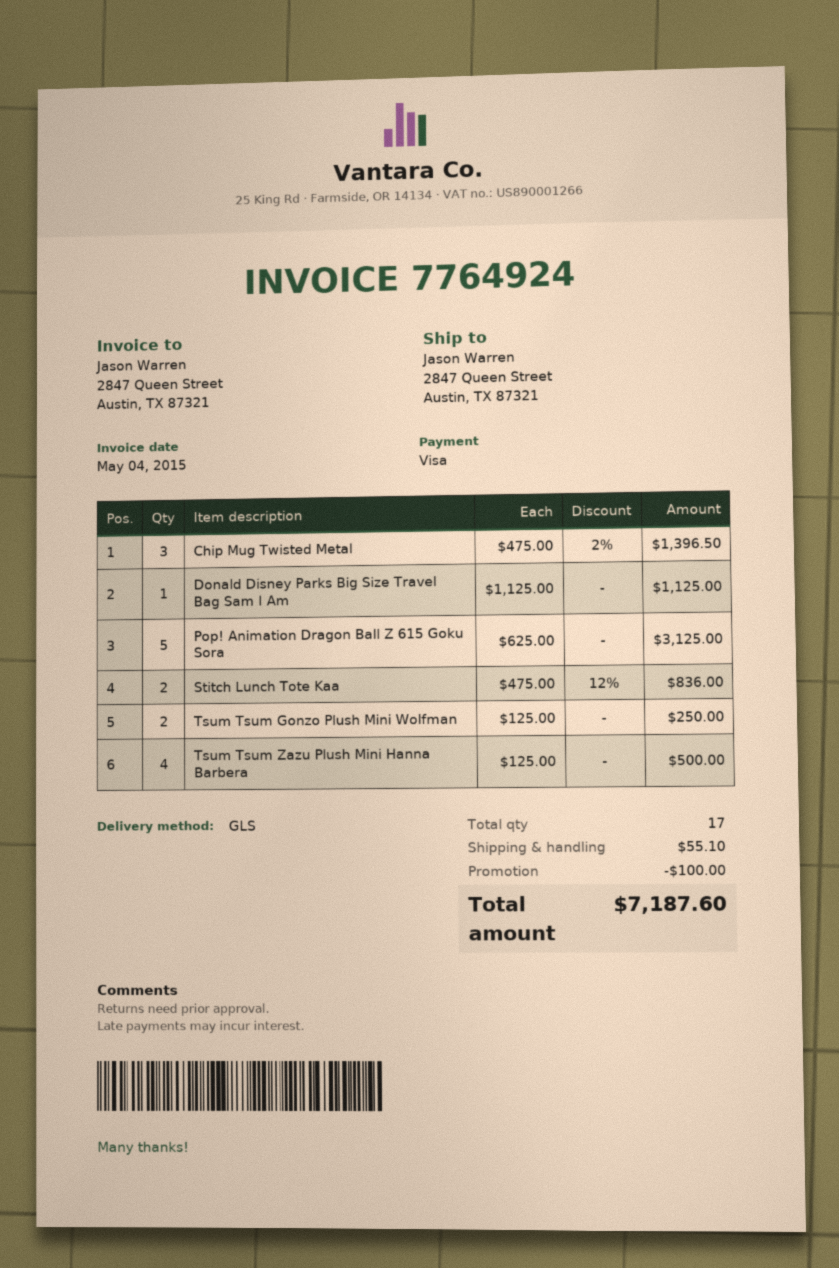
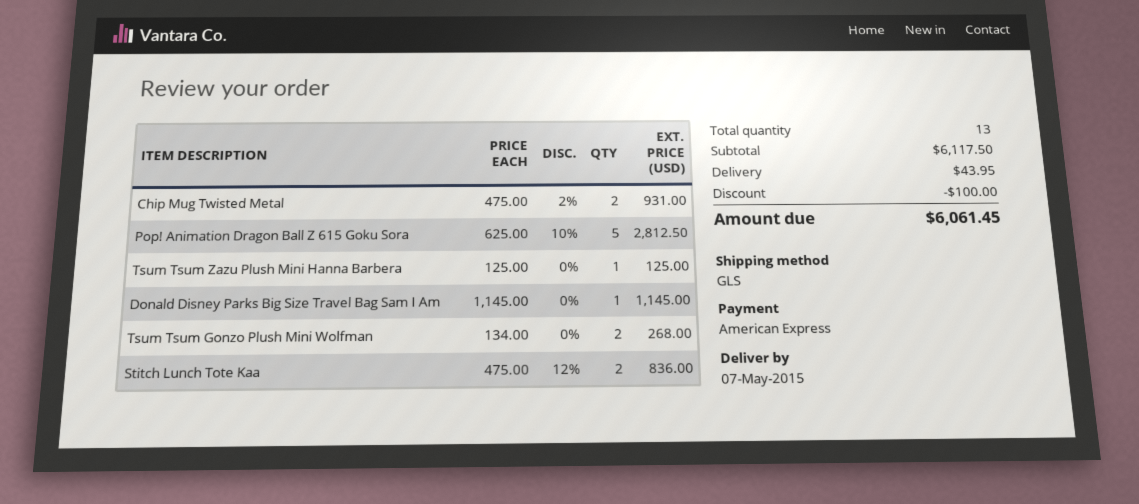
payment method: Visa -> American Express
Chip Mug Twisted Metal: 3 x 475.00 - 2% = 1396.50 -> 2 x 475.00 - 2% = 931.00
Donald Disney Parks Big Size Travel Bag Sam I Am: 1 x 1125.00 = 1125.00 -> 1 x 1145.00 = 1145.00
Pop! Animation Dragon Ball Z 615 Goku Sora: 5 x 625.00 = 3125.00 -> 5 x 625.00 - 10% = 2812.50
Tsum Tsum Gonzo Plush Mini Wolfman: 2 x 125.00 = 250.00 -> 2 x 134.00 = 268.00
Tsum Tsum Zazu Plush Mini Hanna Barbera: 4 x 125.00 = 500.00 -> 1 x 125.00 = 125.00
total quantity: 17 -> 13
shipping: 55.10 -> 43.95
total: 7187.60 -> 6061.45

